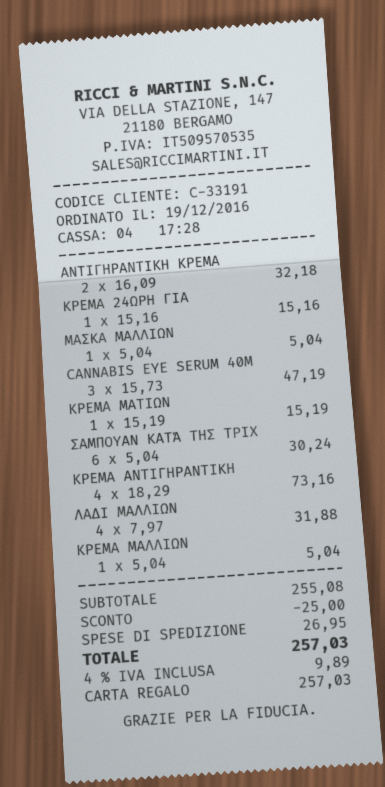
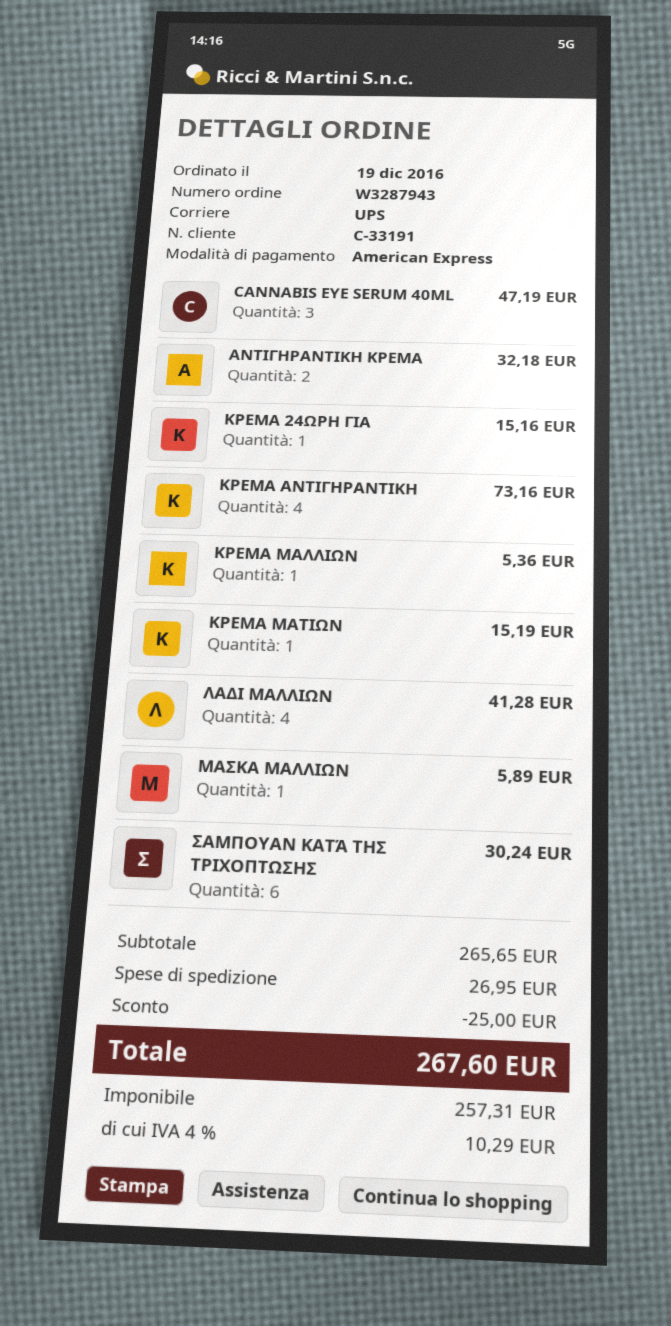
payment method: gift card -> American Express
ΜΑΣΚΑ ΜΑΛΛΙΩΝ: 1 for 5.04 -> 1 for 5.89
ΛΑΔΙ ΜΑΛΛΙΩΝ: 4 for 31.88 -> 4 for 41.28
ΚΡΕΜΑ ΜΑΛΛΙΩΝ: 1 for 5.04 -> 1 for 5.36
subtotal: 255.08 -> 265.65
tax: 4% = 9.89 -> 4% = 10.29
total: 257.03 -> 267.60

